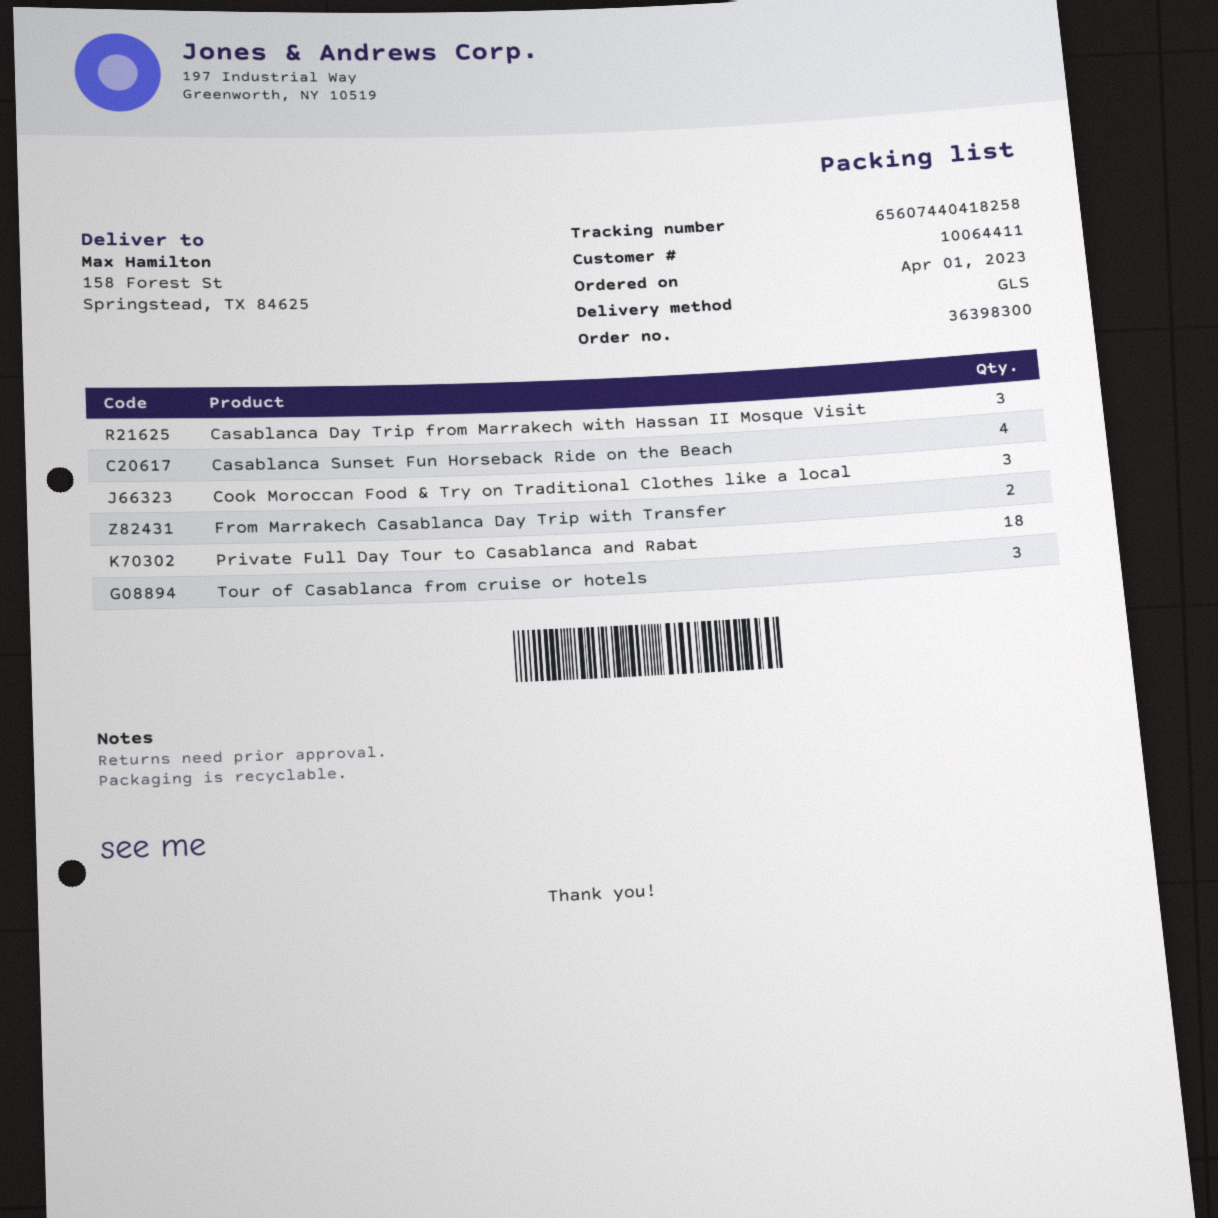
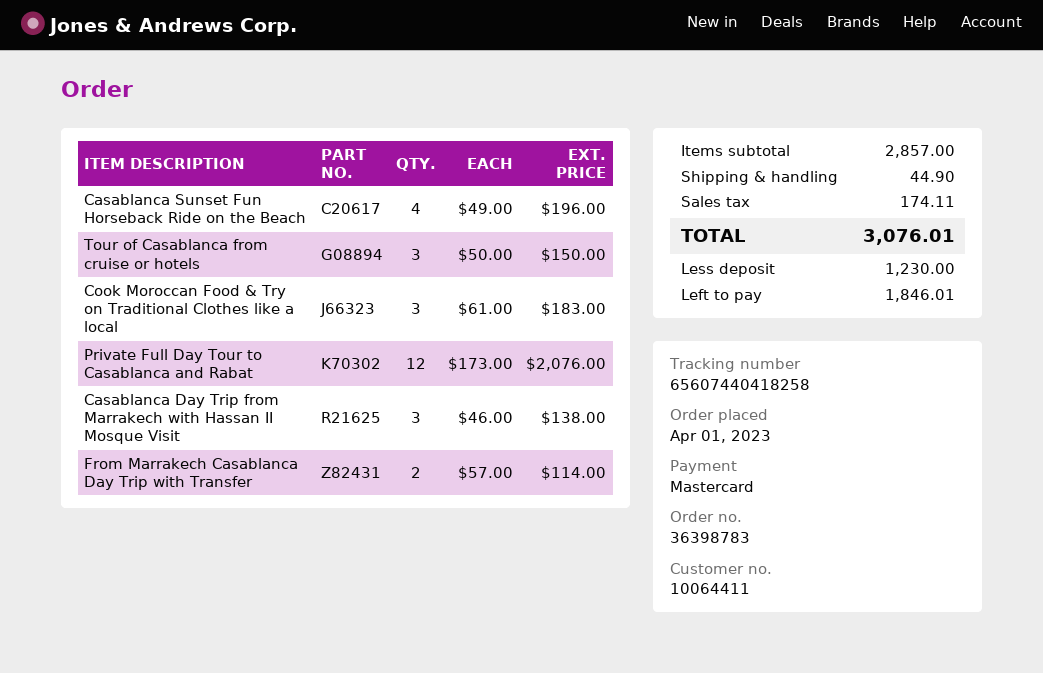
order number: 36398300 -> 36398783
Private Full Day Tour to Casablanca and Rabat: 18 -> 12

